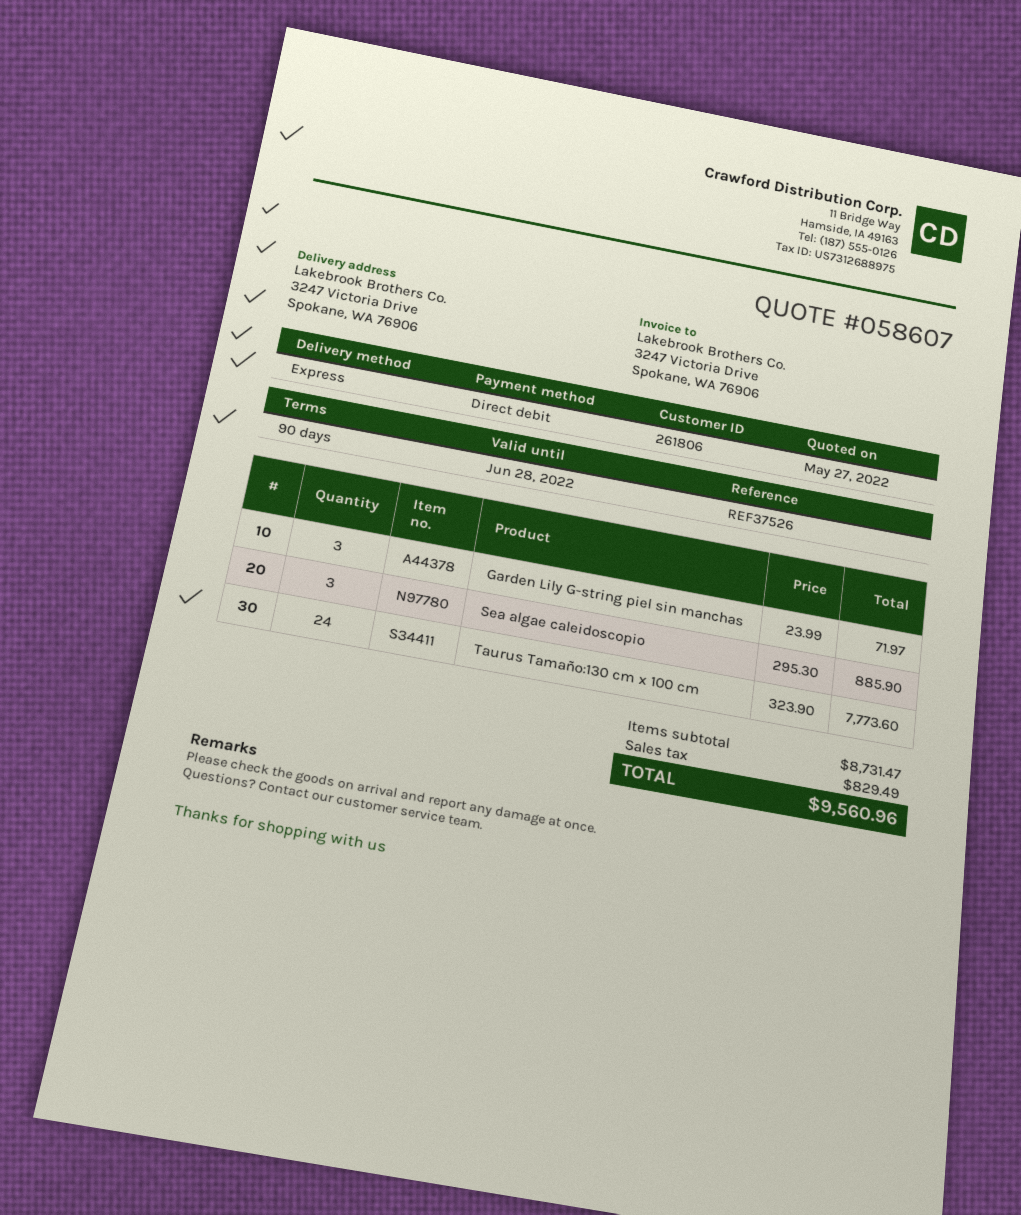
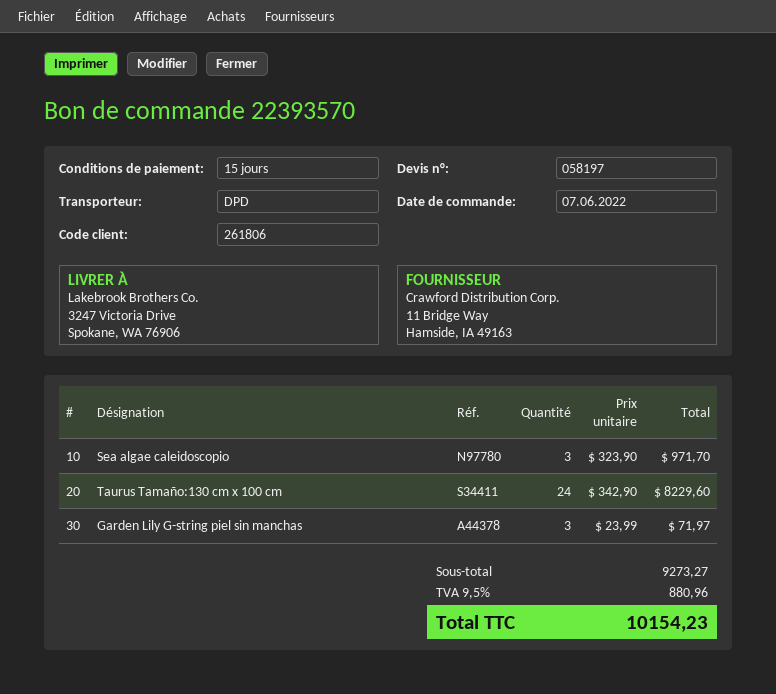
quote number: 058607 -> 058197
payment terms: 90 days -> 15 days
shipping method: express -> DPD
Sea algae caleidoscopio: 3 x 295.30 = 885.90 -> 3 x 323.90 = 971.70
Taurus Tamaño:130 cm x 100 cm: 24 x 323.90 = 7773.60 -> 24 x 342.90 = 8229.60
subtotal: 8731.47 -> 9273.27
tax: 829.49 -> 880.96
total: 9560.96 -> 10154.23

